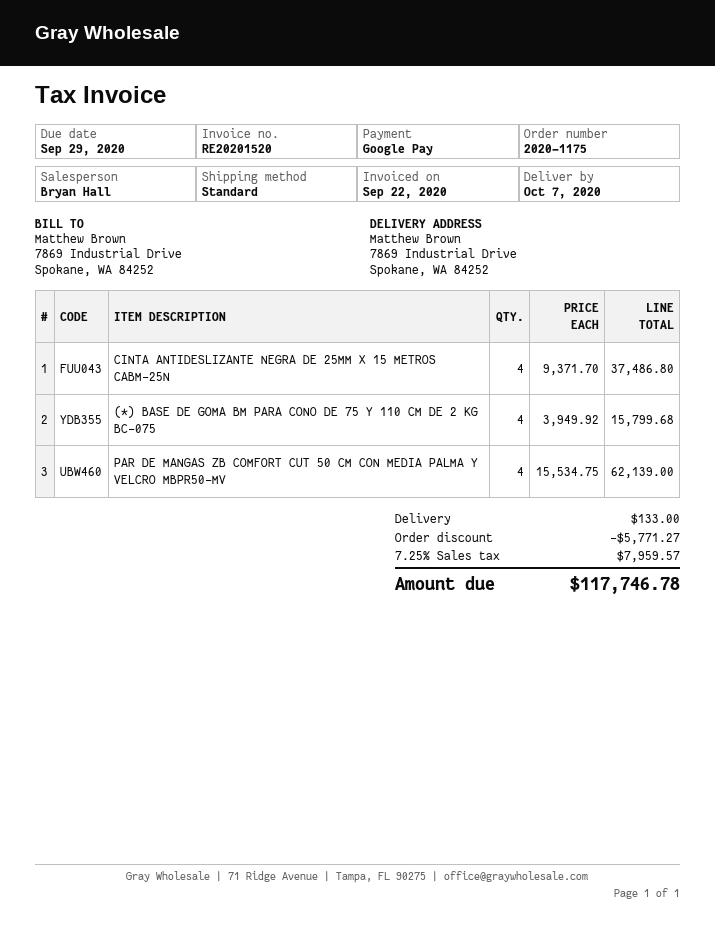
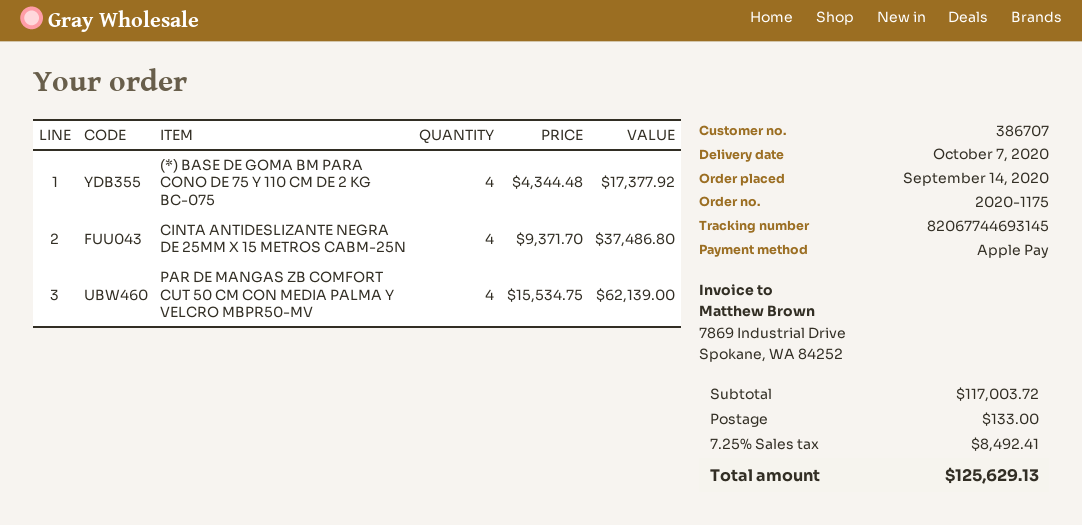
payment method: Google Pay -> Apple Pay
(*) BASE DE GOMA BM PARA CONO DE 75 Y 110 CM DE 2 KG BC-075: 4 x 3949.92 = 15799.68 -> 4 x 4344.48 = 17377.92
discount: 5771.27 -> none
tax: 7.25% = 7959.57 -> 7.25% = 8492.41
total: 117746.78 -> 125629.13

